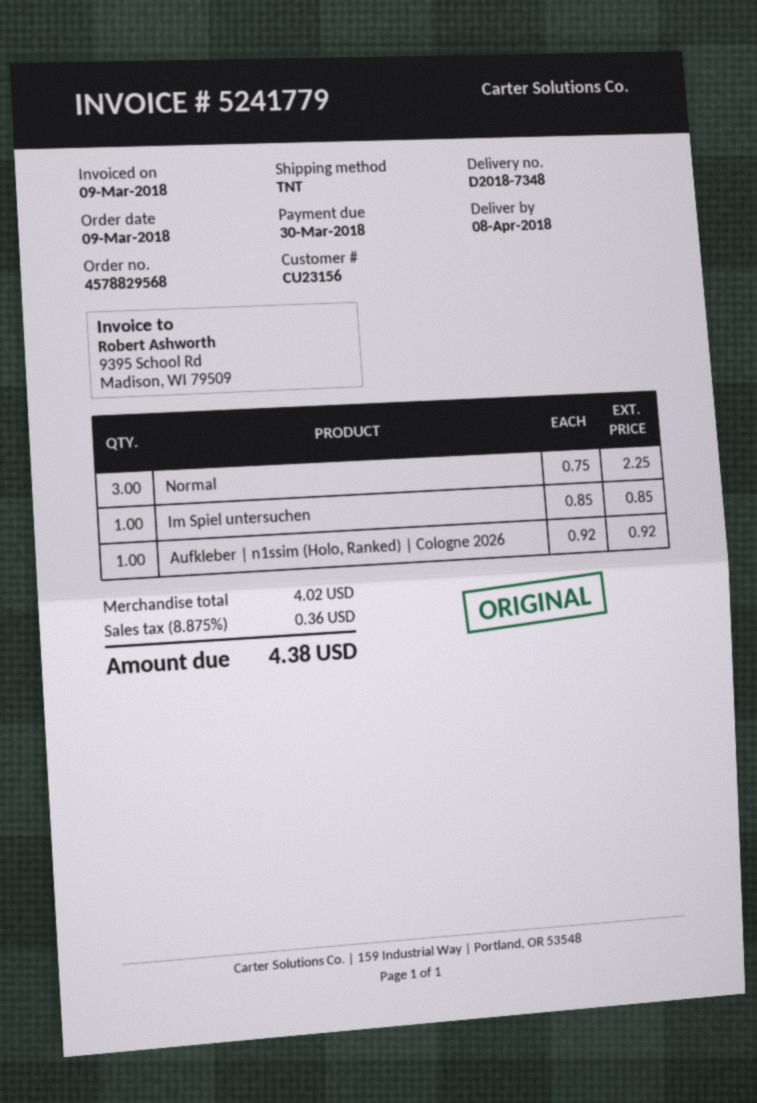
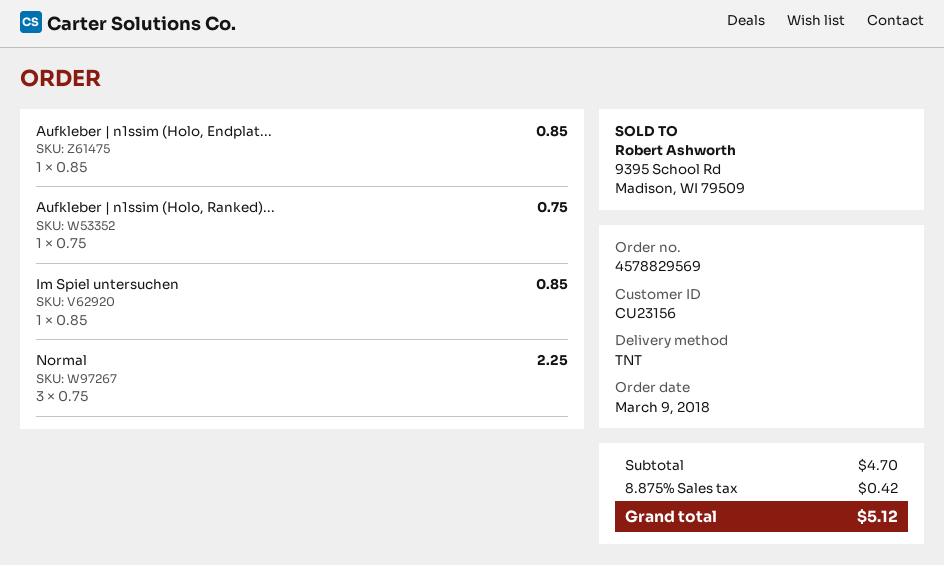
order number: 4578829568 -> 4578829569
Aufkleber | n1ssim (Holo, Ranked) | Cologne 2026: 1 x 0.92 = 0.92 -> 1 x 0.75 = 0.75
Aufkleber | n1ssim (Holo, Endplat...: none -> 1 x 0.85 = 0.85
subtotal: 4.02 -> 4.70
tax: 8.875% = 0.36 -> 8.875% = 0.42
total: 4.38 -> 5.12

